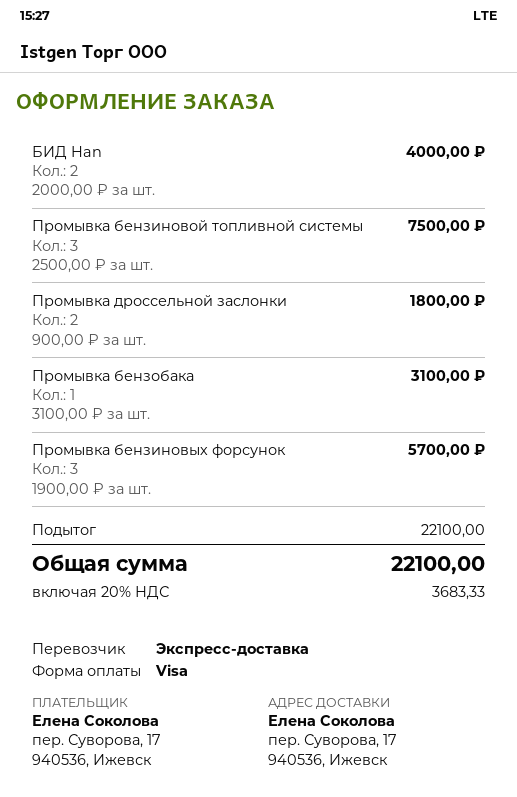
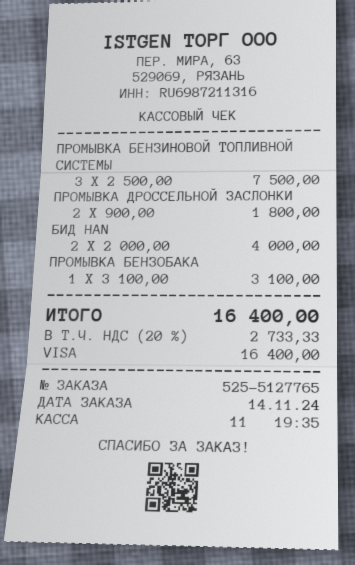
Промывка бензиновых форсунок: 3 x 1900.00 = 5700.00 -> none
tax: 20% = 3683.33 -> 20% = 2733.33
total: 22100.00 -> 16400.00

